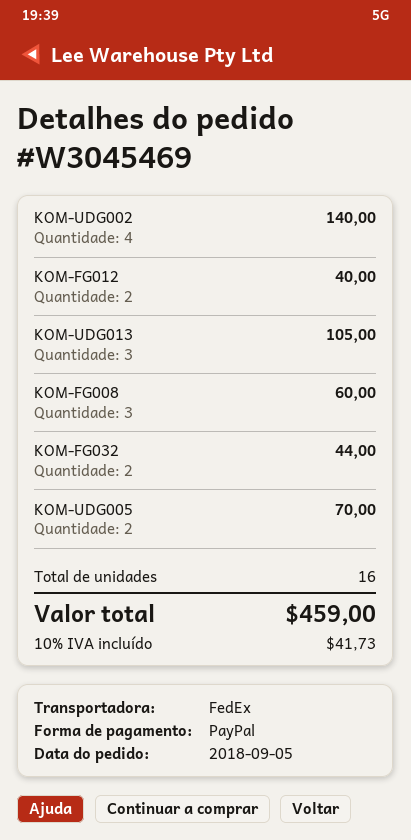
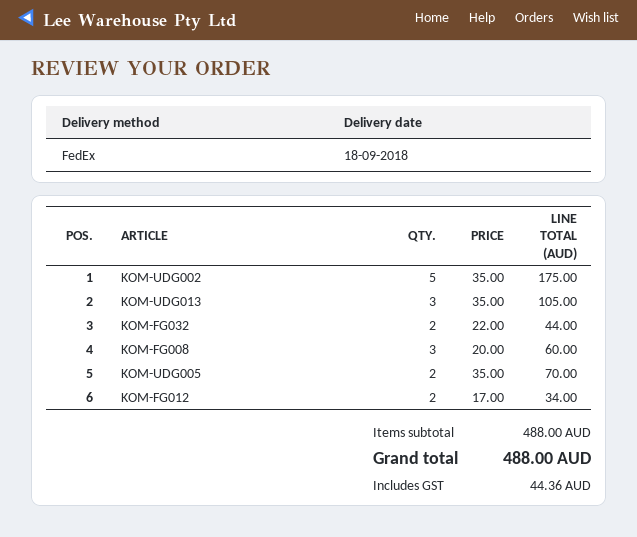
KOM-UDG002: 4 for 140.00 -> 5 for 175.00
KOM-FG012: 2 for 40.00 -> 2 for 34.00
tax: 41.73 -> 44.36
total: 459.00 -> 488.00

